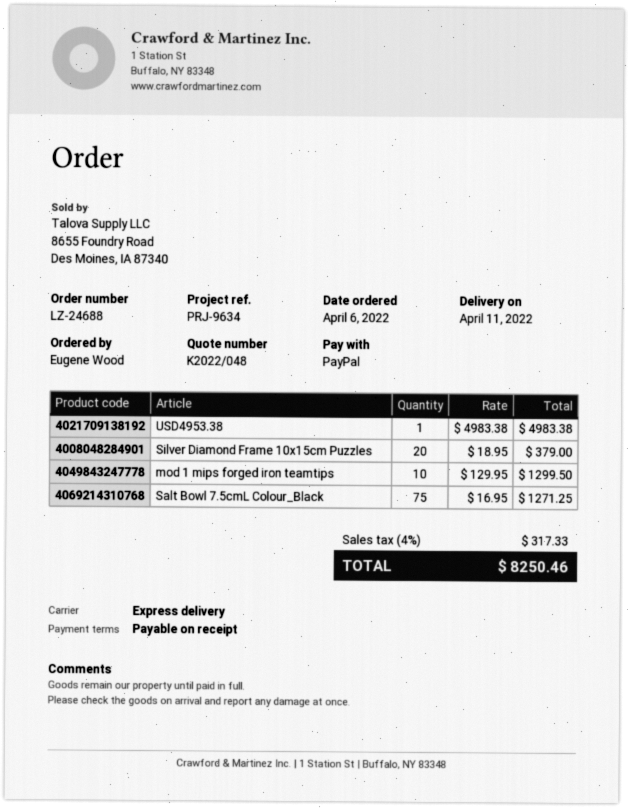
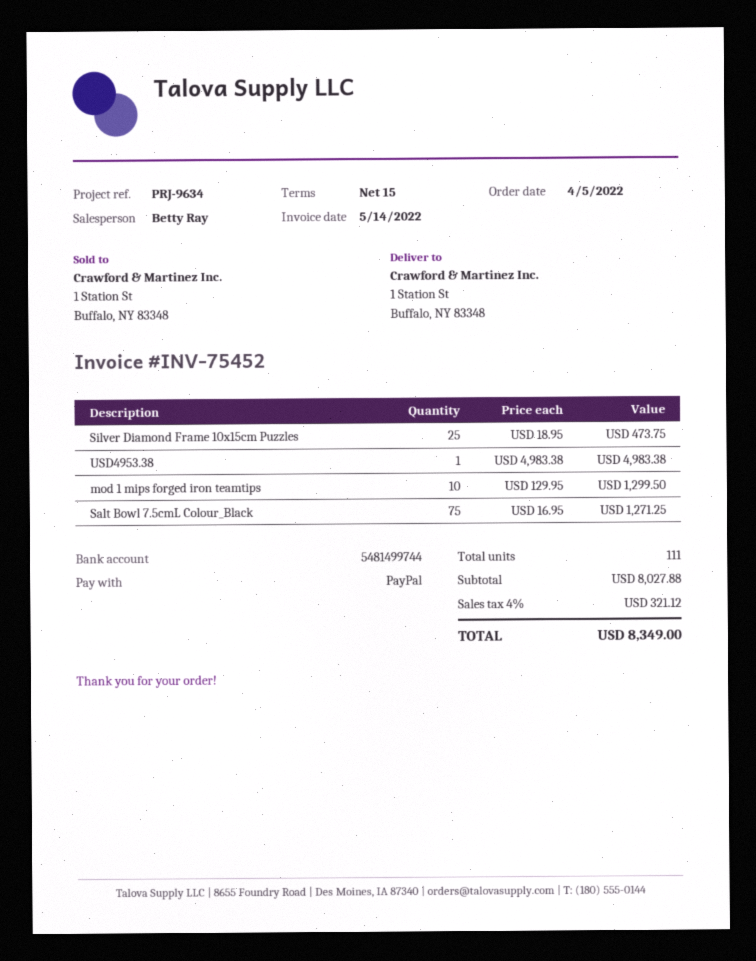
order date: 2022-04-06 -> 2022-04-05
payment terms: on receipt -> 15 days
Silver Diamond Frame 10x15cm Puzzles: 20 x 18.95 = 379.00 -> 25 x 18.95 = 473.75
tax: 4% = 317.33 -> 4% = 321.12
total: 8250.46 -> 8349.00

